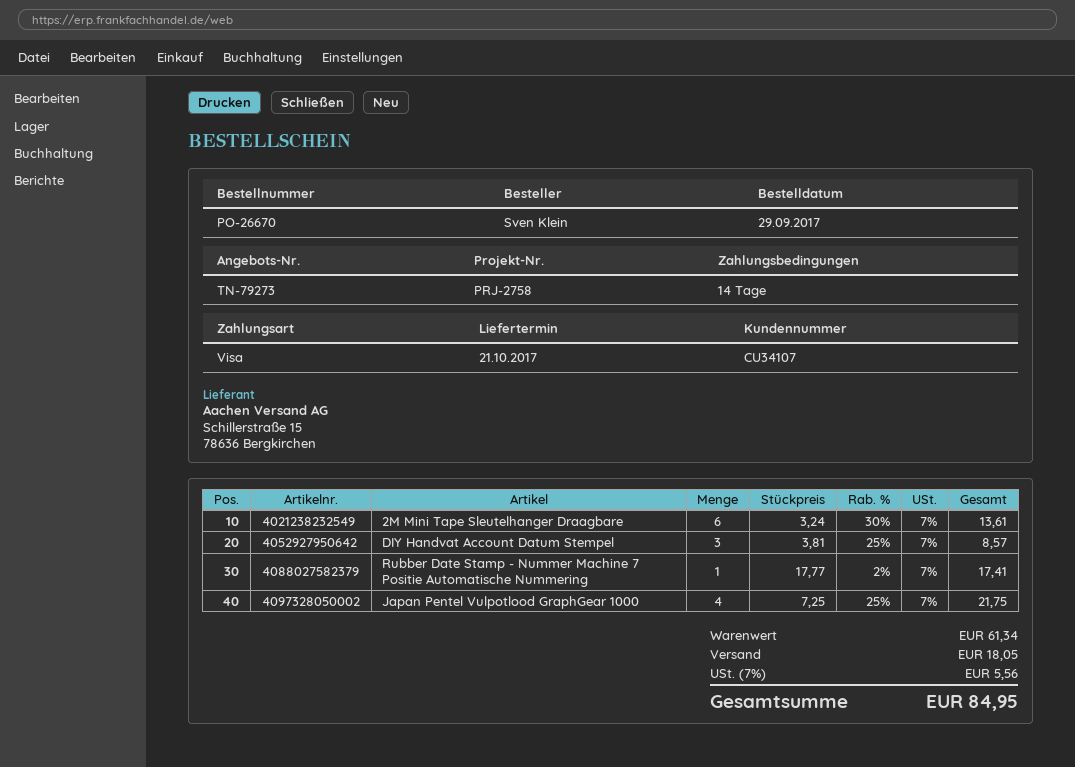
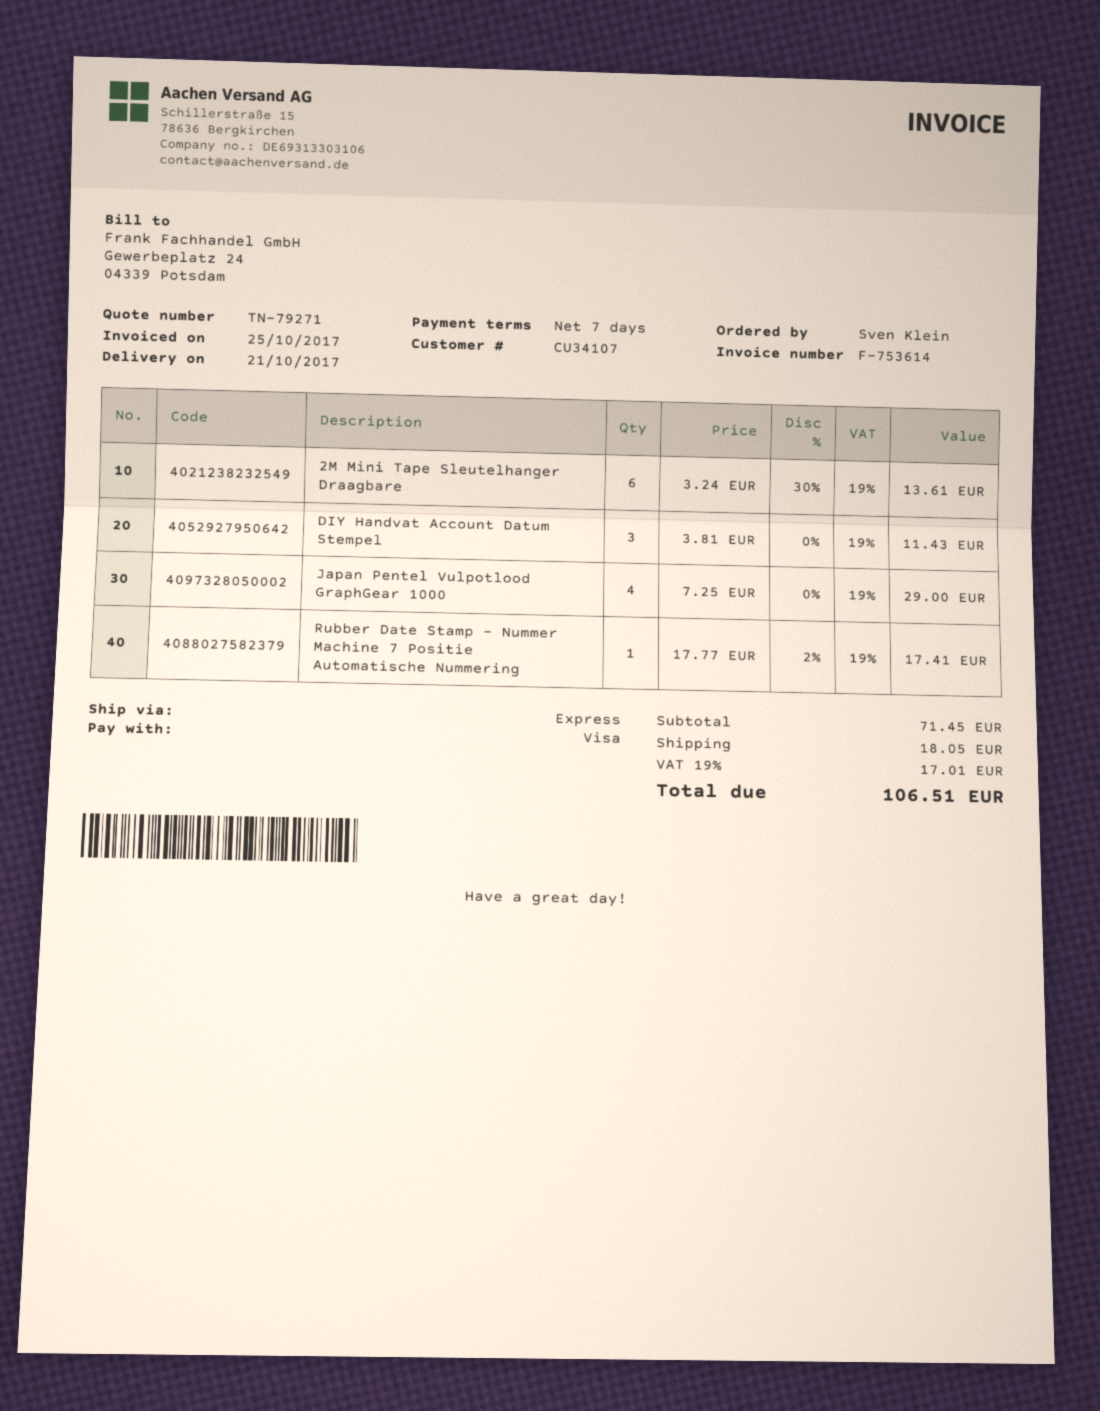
quote number: TN-79273 -> TN-79271
payment terms: 14 days -> 7 days
DIY Handvat Account Datum Stempel: 3 x 3.81 - 25% = 8.57 -> 3 x 3.81 = 11.43
Japan Pentel Vulpotlood GraphGear 1000: 4 x 7.25 - 25% = 21.75 -> 4 x 7.25 = 29.00
subtotal: 61.34 -> 71.45
tax: 7% = 5.56 -> 19% = 17.01
total: 84.95 -> 106.51

